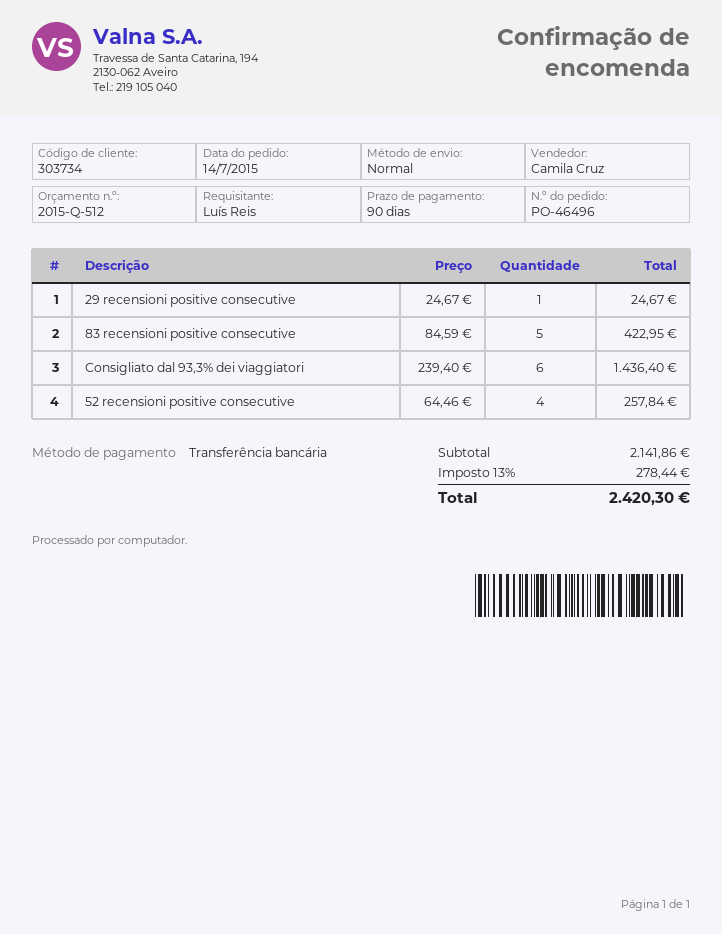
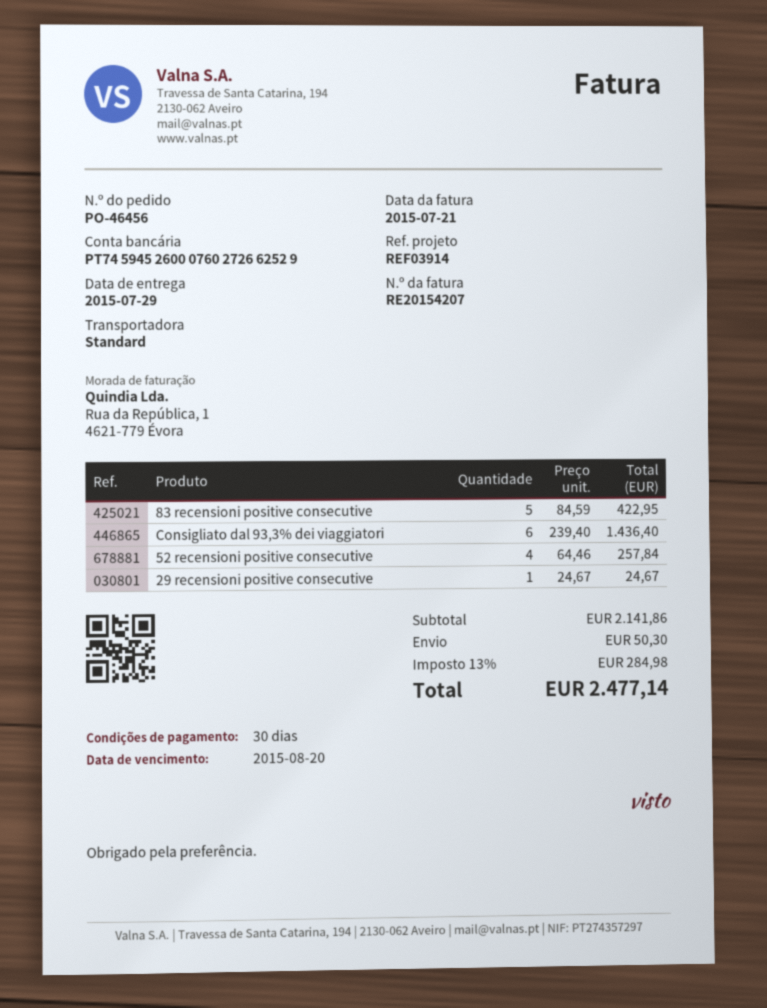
order number: PO-46496 -> PO-46456
payment terms: 90 days -> 30 days
shipping: none -> 50.30
tax: 13% = 278.44 -> 13% = 284.98
total: 2420.30 -> 2477.14

